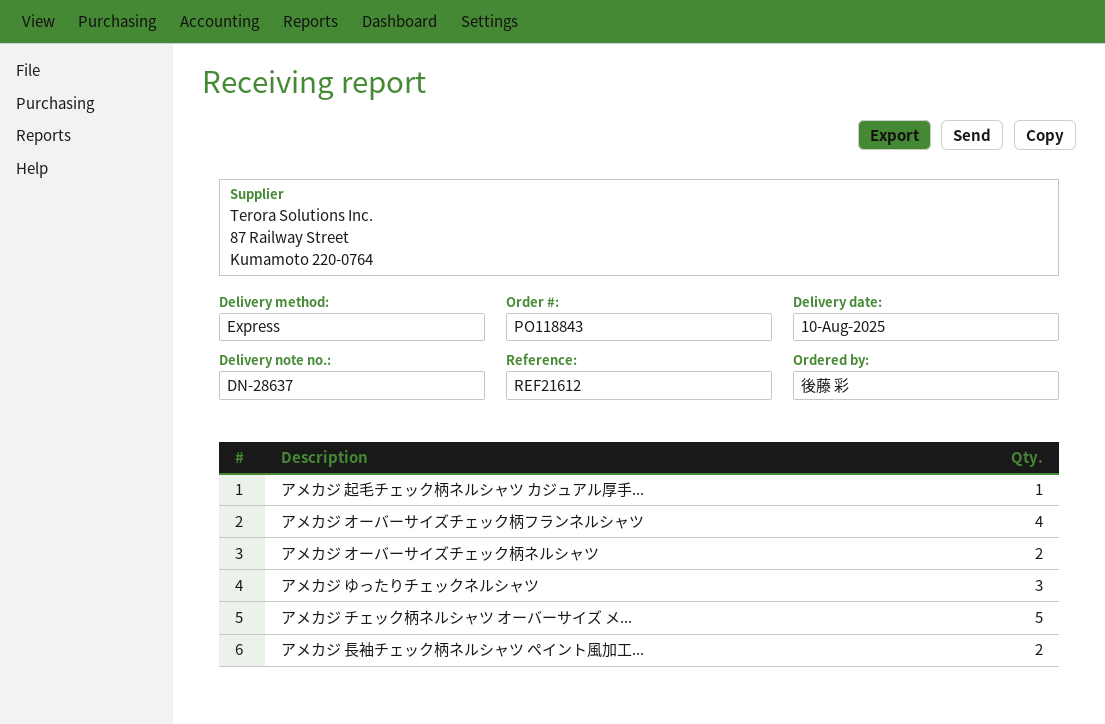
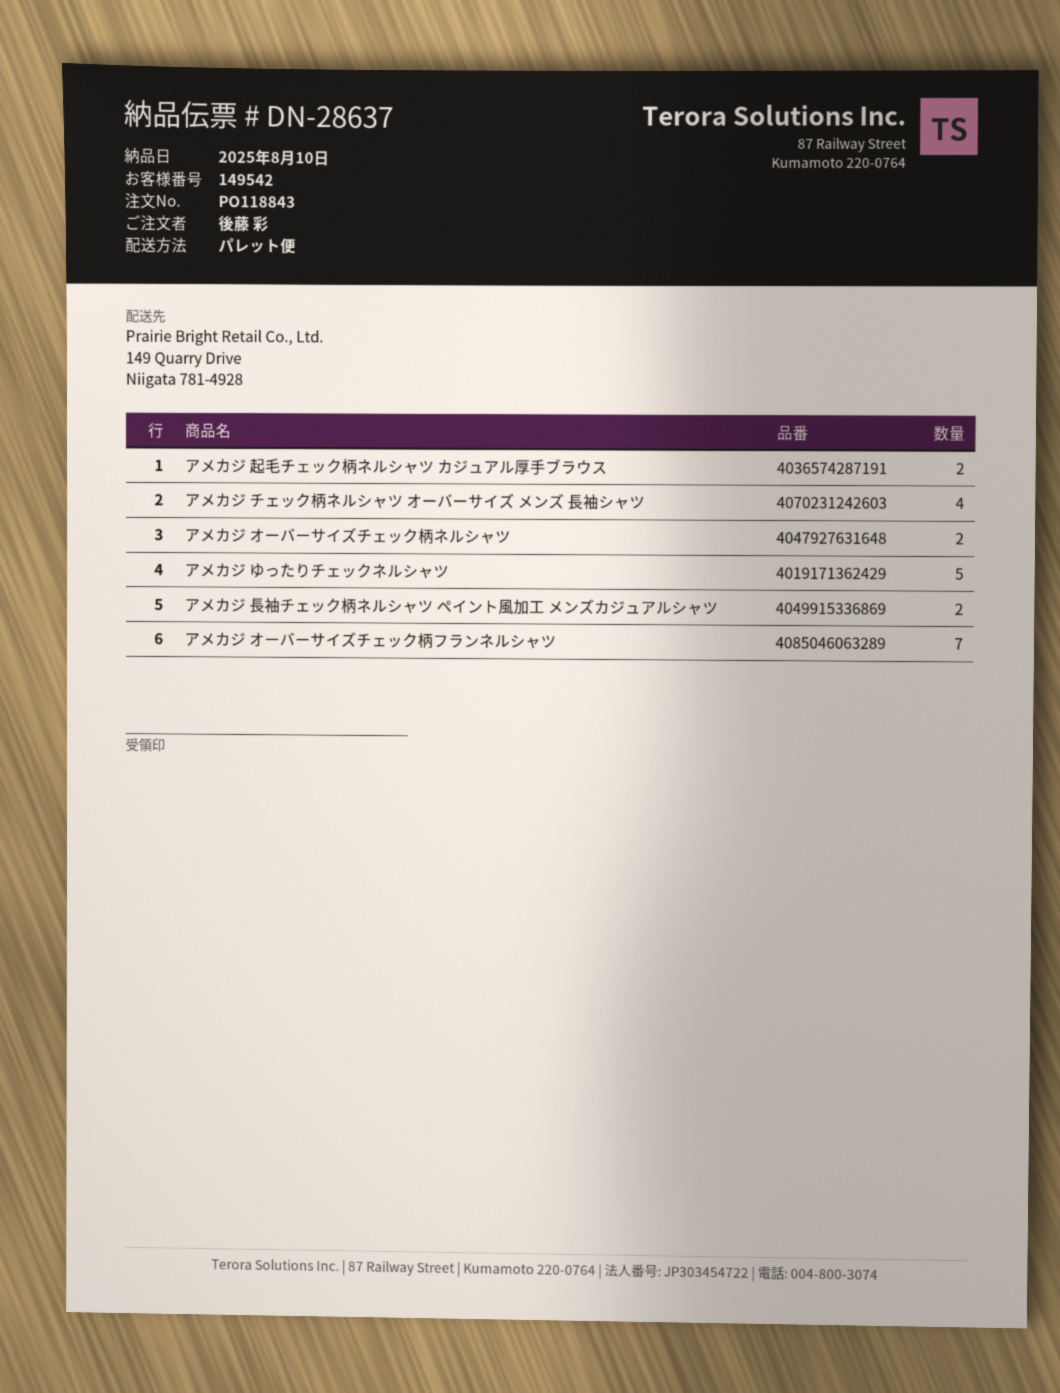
shipping method: express -> pallet freight
アメカジ 起毛チェック柄ネルシャツ カジュアル厚手...: 1 -> 2
アメカジ オーバーサイズチェック柄フランネルシャツ: 4 -> 7
アメカジ ゆったりチェックネルシャツ: 3 -> 5
アメカジ チェック柄ネルシャツ オーバーサイズ メ...: 5 -> 4

